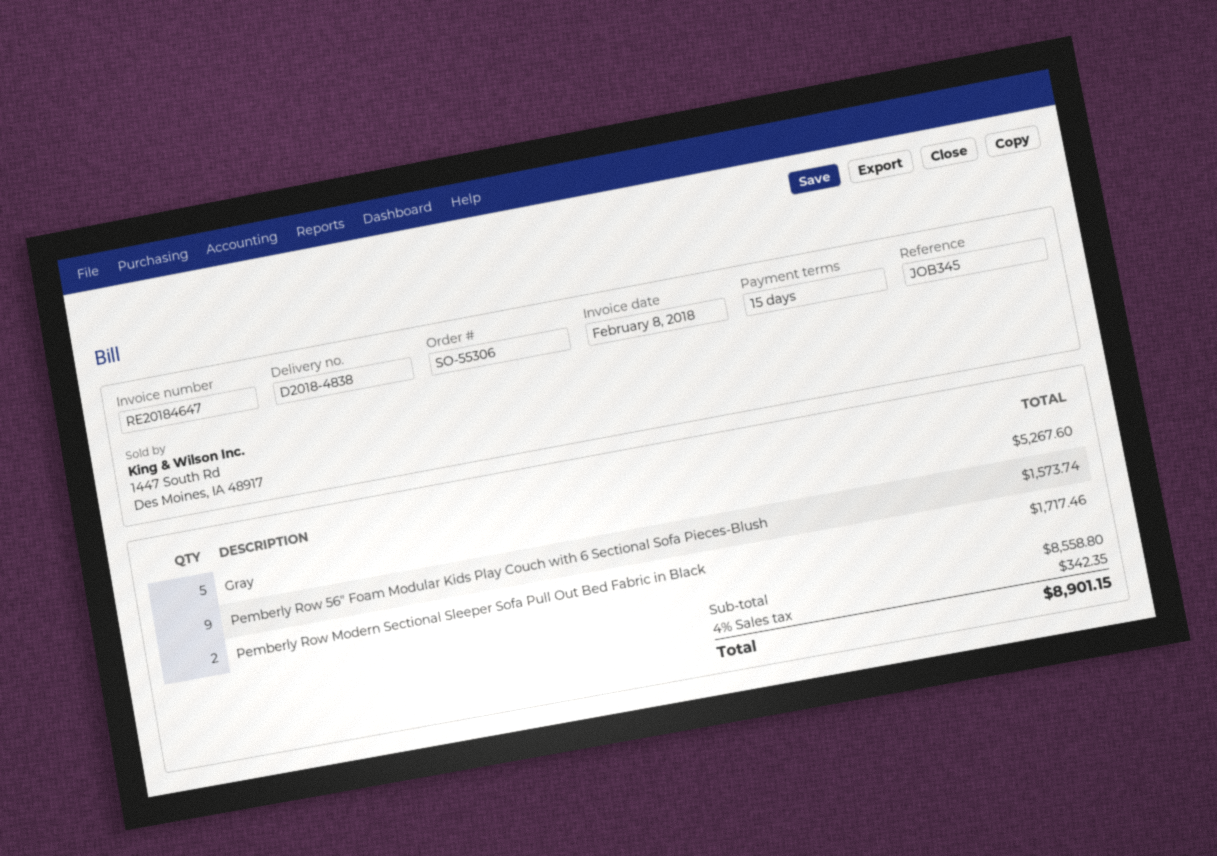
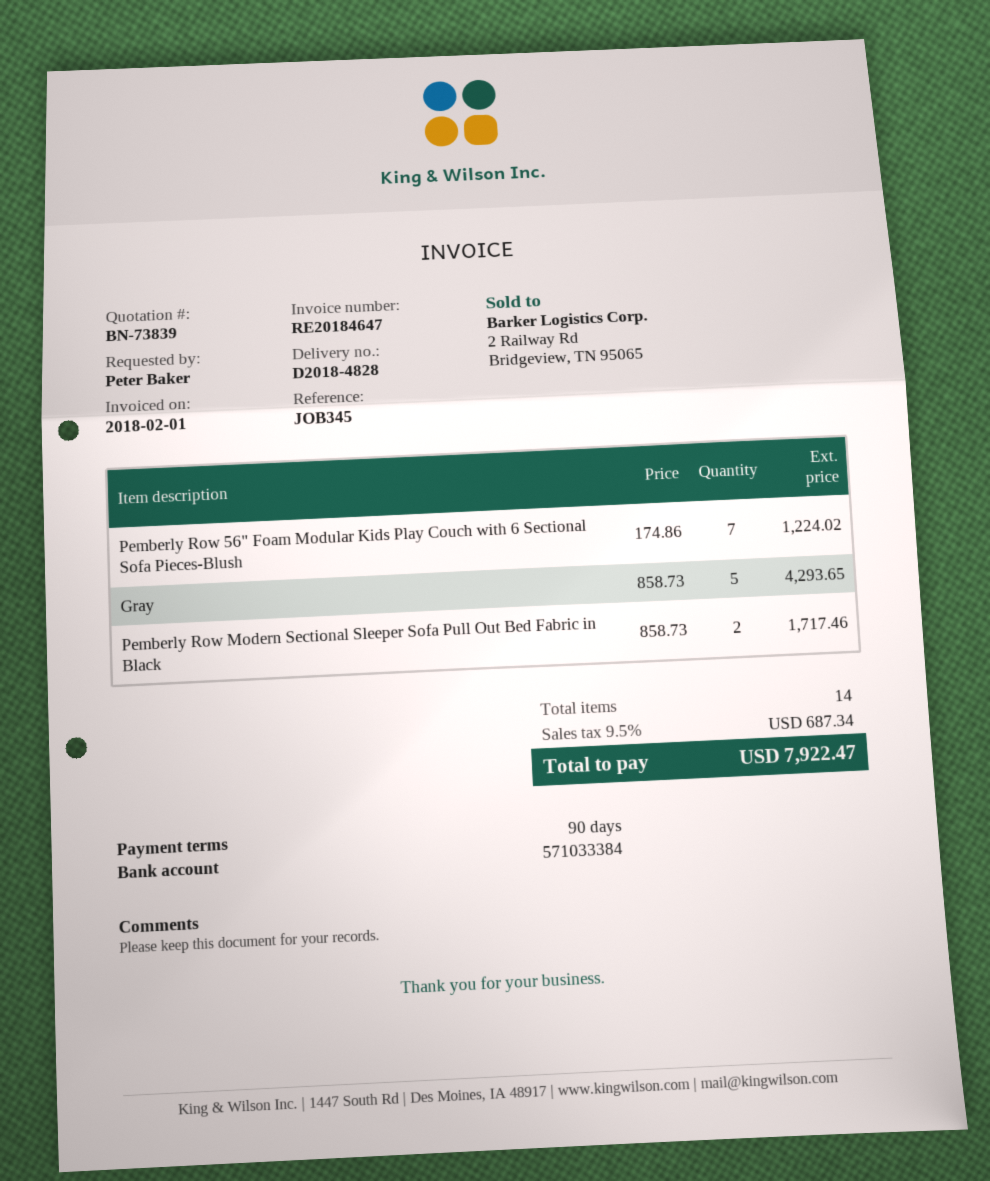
delivery note number: D2018-4838 -> D2018-4828
invoice date: 2018-02-08 -> 2018-02-01
payment terms: 15 days -> 90 days
Gray: 5 for 5267.60 -> 5 for 4293.65
Pemberly Row 56" Foam Modular Kids Play Couch with 6 Sectional Sofa Pieces-Blush: 9 for 1573.74 -> 7 for 1224.02
tax: 4% = 342.35 -> 9.5% = 687.34
total: 8901.15 -> 7922.47

